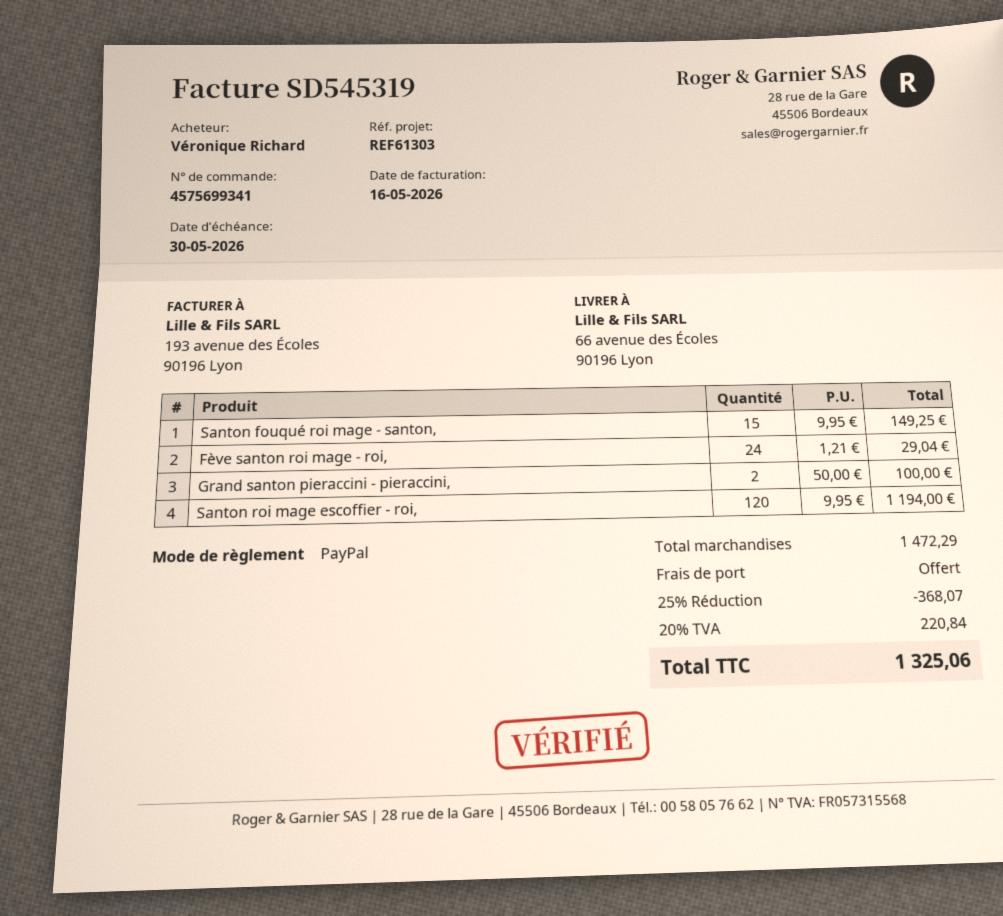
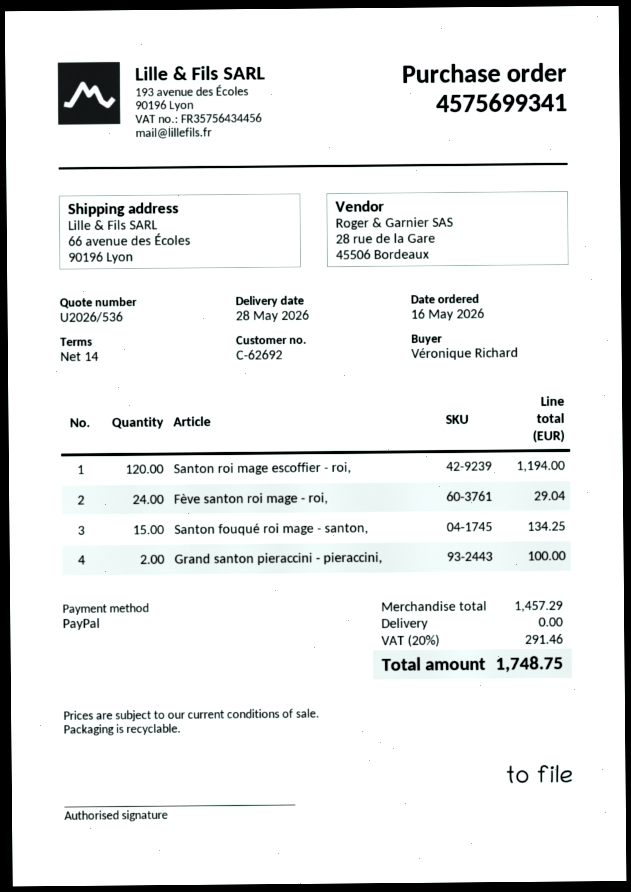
Santon fouqué roi mage - santon,: 15 for 149.25 -> 15 for 134.25
subtotal: 1472.29 -> 1457.29
discount: 25% = 368.07 -> none
tax: 20% = 220.84 -> 20% = 291.46
total: 1325.06 -> 1748.75

